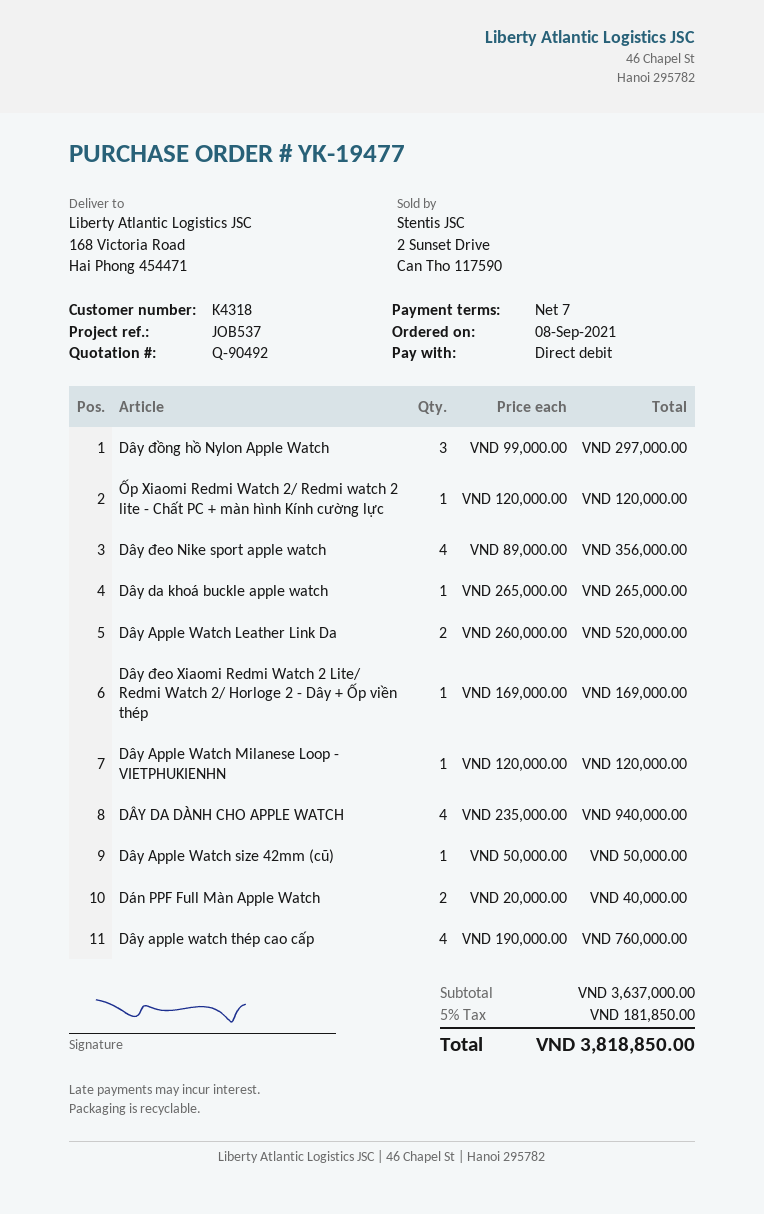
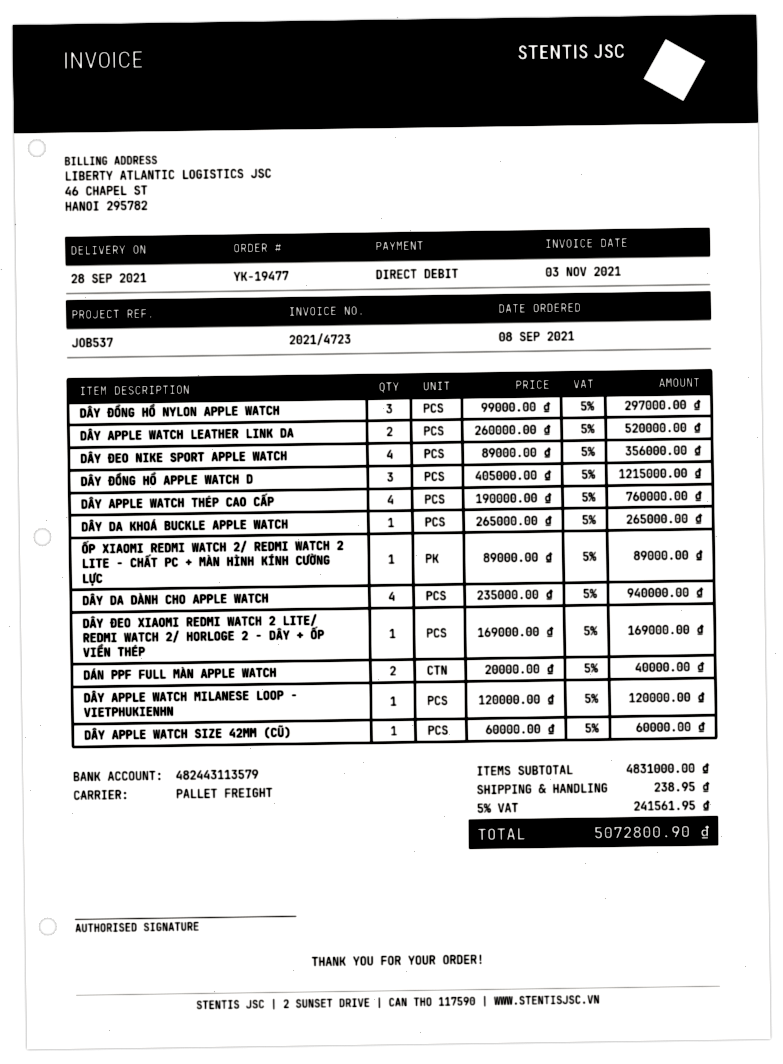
Ốp Xiaomi Redmi Watch 2/ Redmi watch 2 lite - Chất PC + màn hình Kính cường lực: 1 x 120000.00 = 120000.00 -> 1 x 89000.00 = 89000.00
Dây Apple Watch size 42mm (cũ): 1 x 50000.00 = 50000.00 -> 1 x 60000.00 = 60000.00
DÂY ĐỒNG HỒ APPLE WATCH D: none -> 3 x 405000.00 = 1215000.00
subtotal: 3637000.00 -> 4831000.00
shipping: none -> 238.95
tax: 5% = 181850.00 -> 5% = 241561.95
total: 3818850.00 -> 5072800.90

